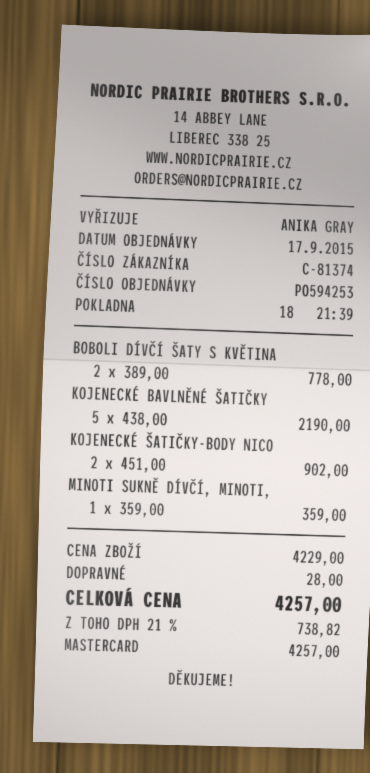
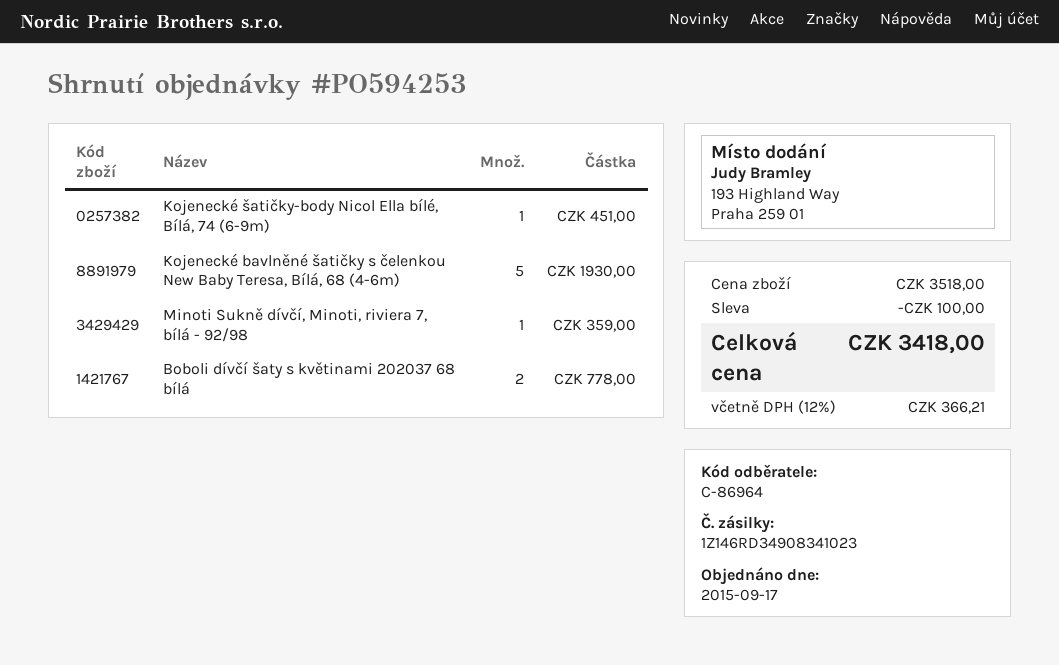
customer number: C-81374 -> C-86964
KOJENECKÉ BAVLNĚNÉ ŠATIČKY: 5 for 2190.00 -> 5 for 1930.00
KOJENECKÉ ŠATIČKY-BODY NICO: 2 for 902.00 -> 1 for 451.00
subtotal: 4229.00 -> 3518.00
discount: none -> 100.00
shipping: 28.00 -> none
tax: 21% = 738.82 -> 12% = 366.21
total: 4257.00 -> 3418.00

